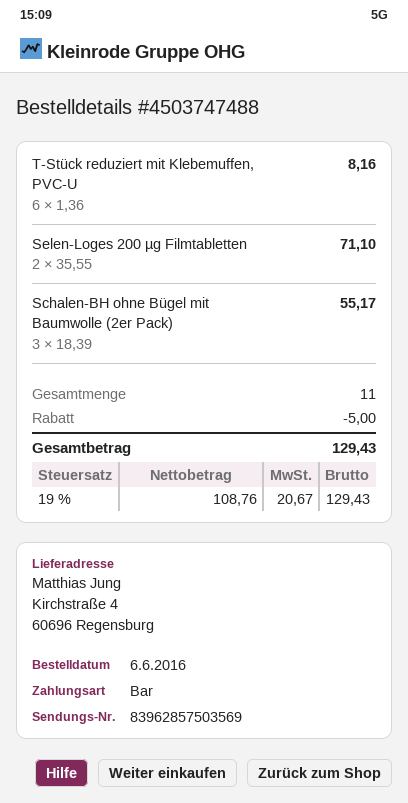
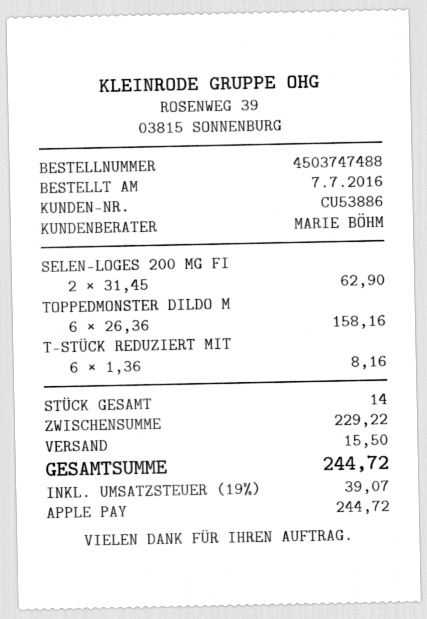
order date: 2016-06-06 -> 2016-07-07
payment method: cash -> Apple Pay
Selen-Loges 200 µg Filmtabletten: 2 x 35.55 = 71.10 -> 2 x 31.45 = 62.90
Schalen-BH ohne Bügel mit Baumwolle (2er Pack): 3 x 18.39 = 55.17 -> none
TOPPEDMONSTER DILDO M: none -> 6 x 26.36 = 158.16
total quantity: 11 -> 14
discount: 5.00 -> none
shipping: none -> 15.50
tax: 19% = 20.67 -> 19% = 39.07
total: 129.43 -> 244.72

